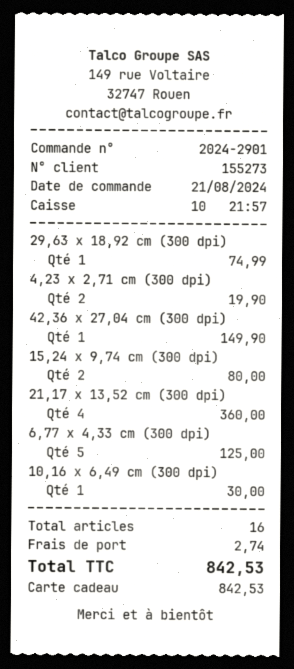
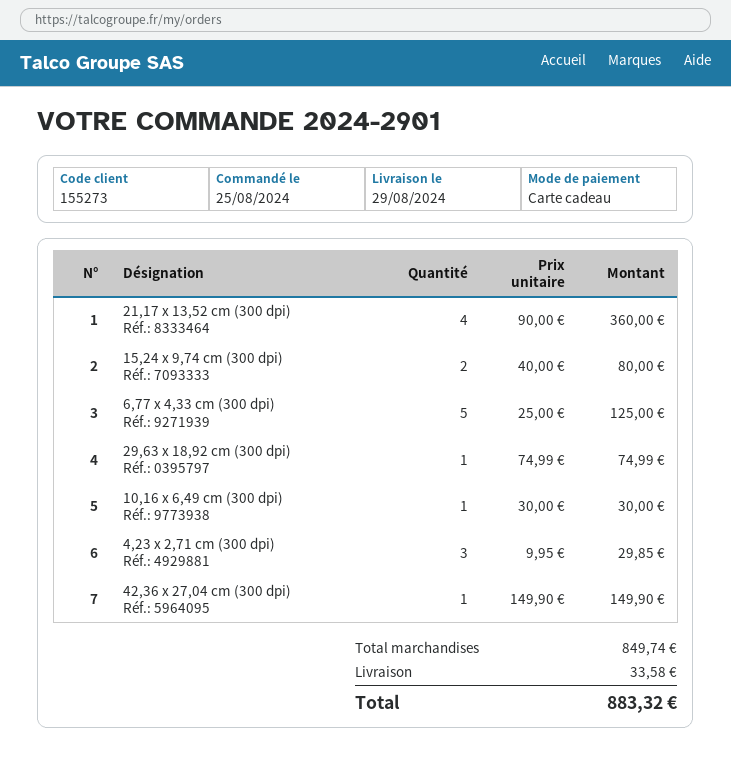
order date: 2024-08-21 -> 2024-08-25
4,23 x 2,71 cm (300 dpi): 2 for 19.90 -> 3 for 29.85
shipping: 2.74 -> 33.58
total: 842.53 -> 883.32

